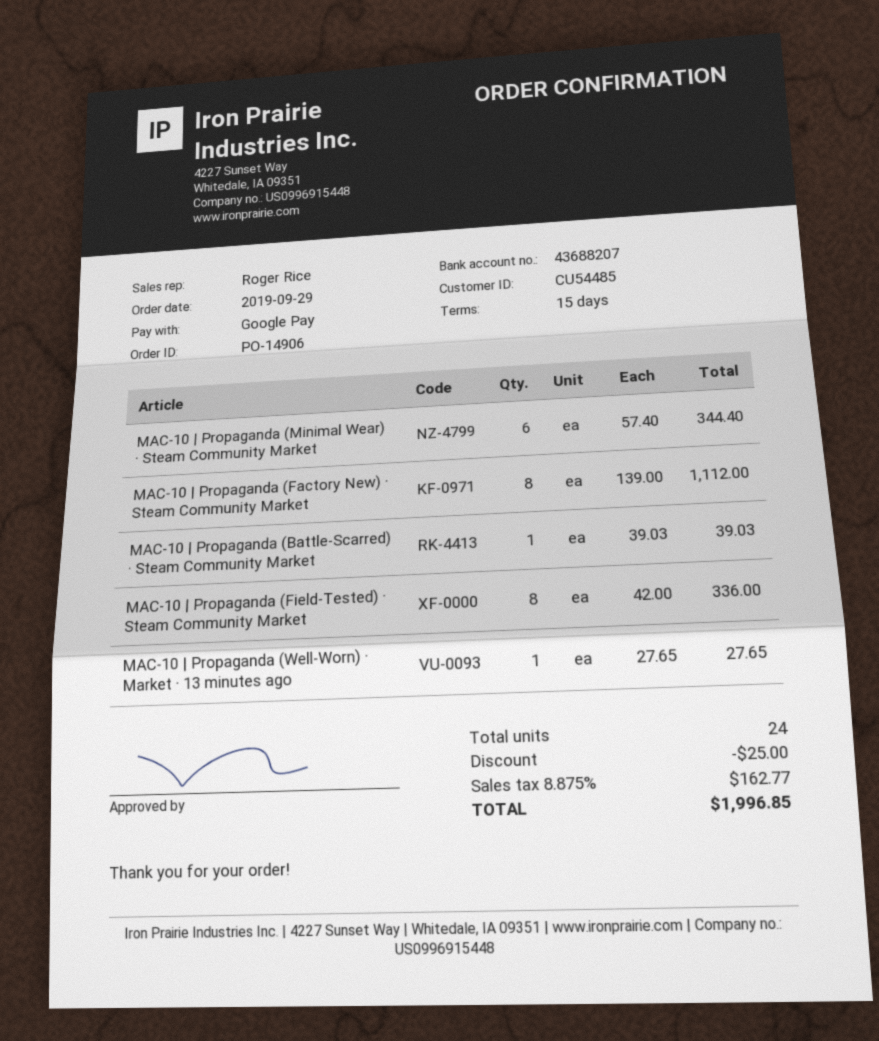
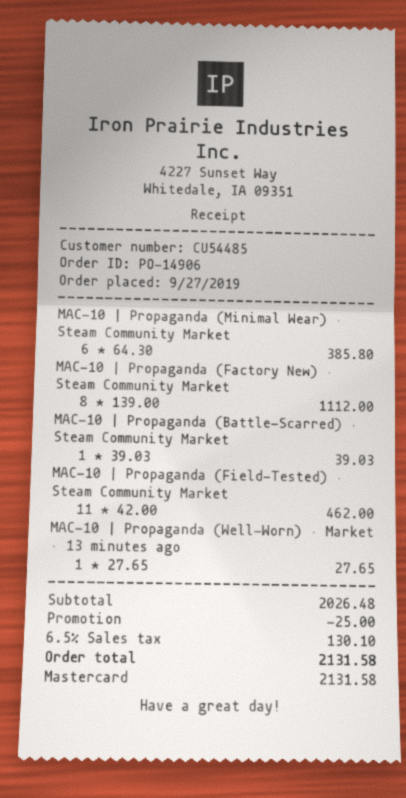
order date: 2019-09-29 -> 2019-09-27
payment method: Google Pay -> Mastercard
MAC-10 | Propaganda (Minimal Wear) · Steam Community Market: 6 x 57.40 = 344.40 -> 6 x 64.30 = 385.80
MAC-10 | Propaganda (Field-Tested) · Steam Community Market: 8 x 42.00 = 336.00 -> 11 x 42.00 = 462.00
tax: 8.875% = 162.77 -> 6.5% = 130.10
total: 1996.85 -> 2131.58

